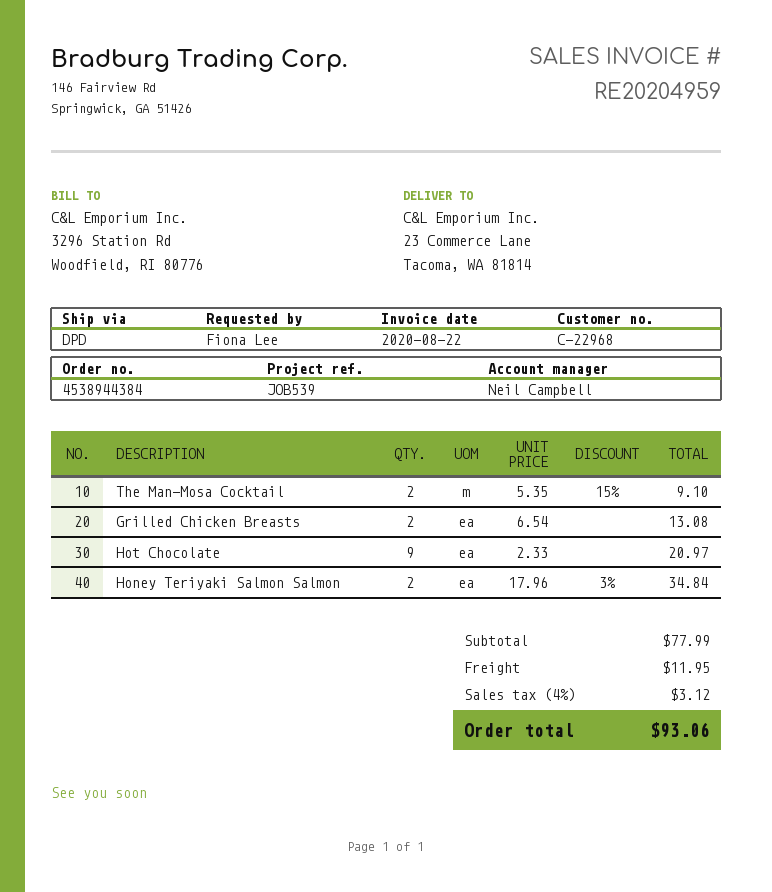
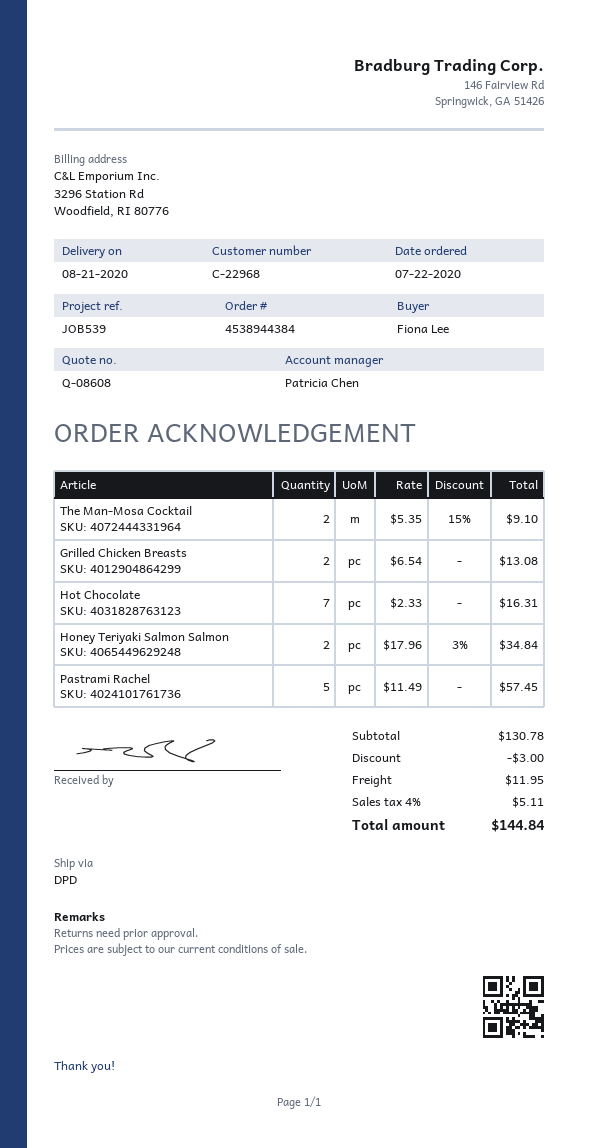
sales rep: Neil Campbell -> Patricia Chen
Hot Chocolate: 9 x 2.33 = 20.97 -> 7 x 2.33 = 16.31
Pastrami Rachel: none -> 5 x 11.49 = 57.45
subtotal: 77.99 -> 130.78
discount: none -> 3.00
tax: 4% = 3.12 -> 4% = 5.11
total: 93.06 -> 144.84

